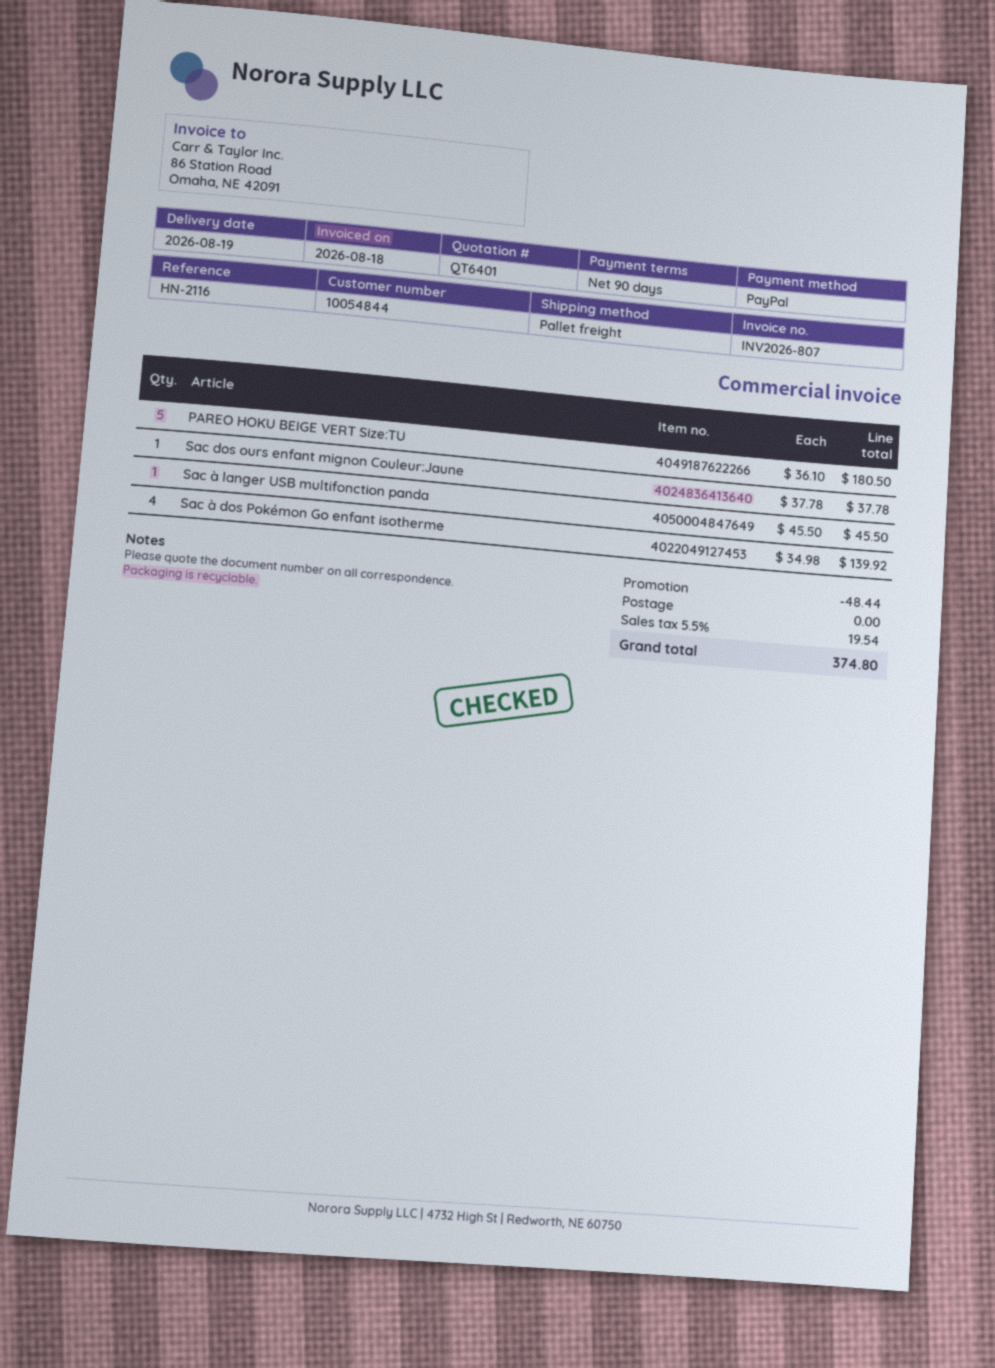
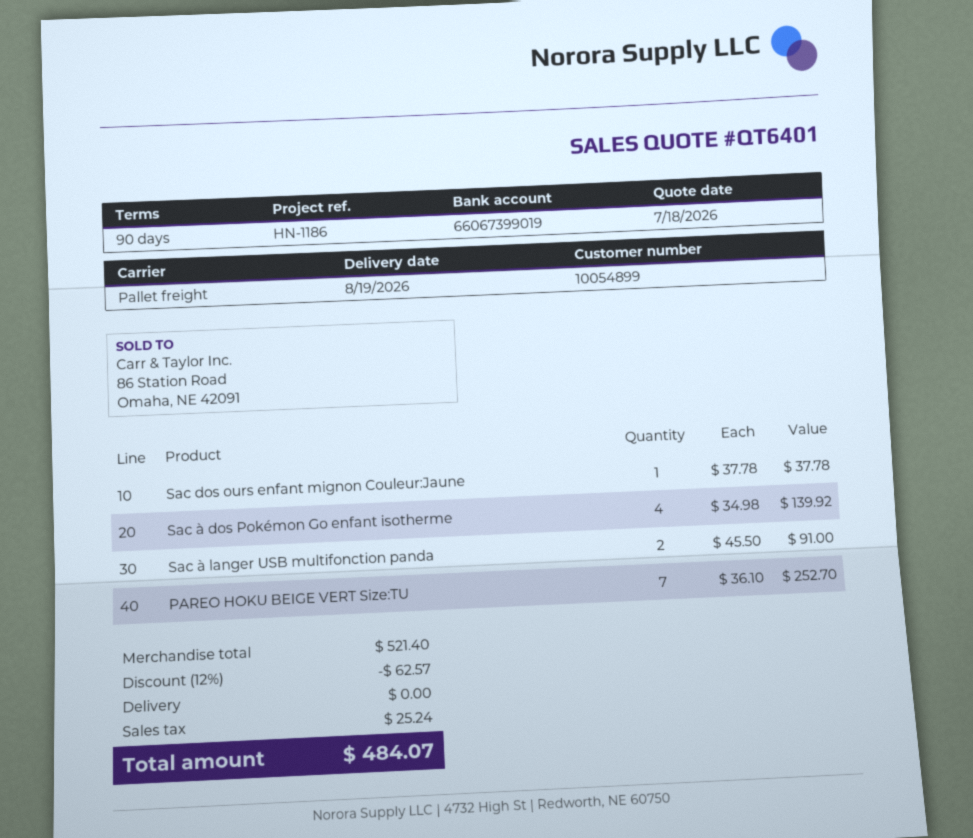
customer number: 10054844 -> 10054899
reference: HN-2116 -> HN-1186
PAREO HOKU BEIGE VERT Size:TU: 5 x 36.10 = 180.50 -> 7 x 36.10 = 252.70
Sac à langer USB multifonction panda: 1 x 45.50 = 45.50 -> 2 x 45.50 = 91.00
discount: 48.44 -> 62.57
tax: 19.54 -> 25.24
total: 374.80 -> 484.07

